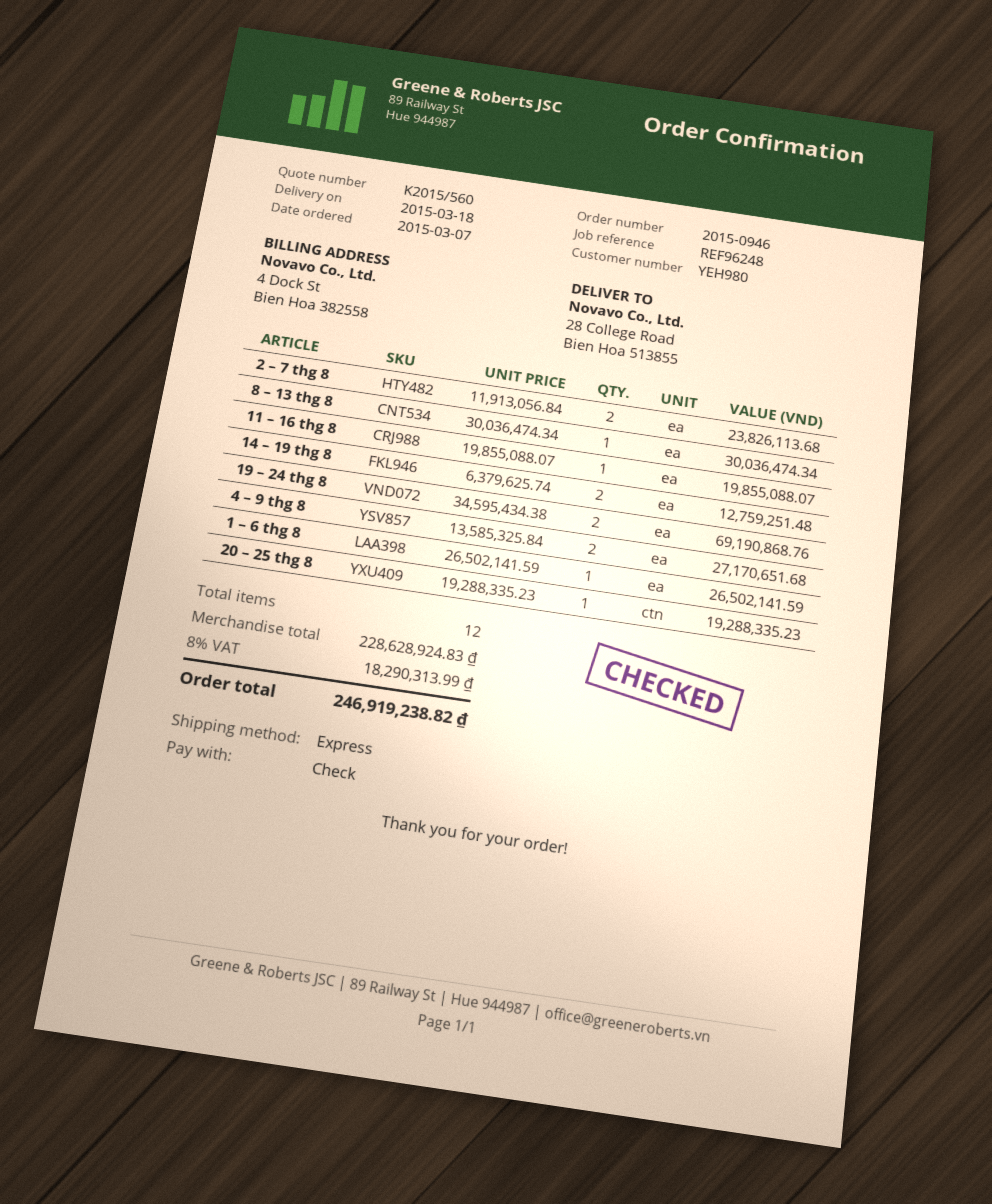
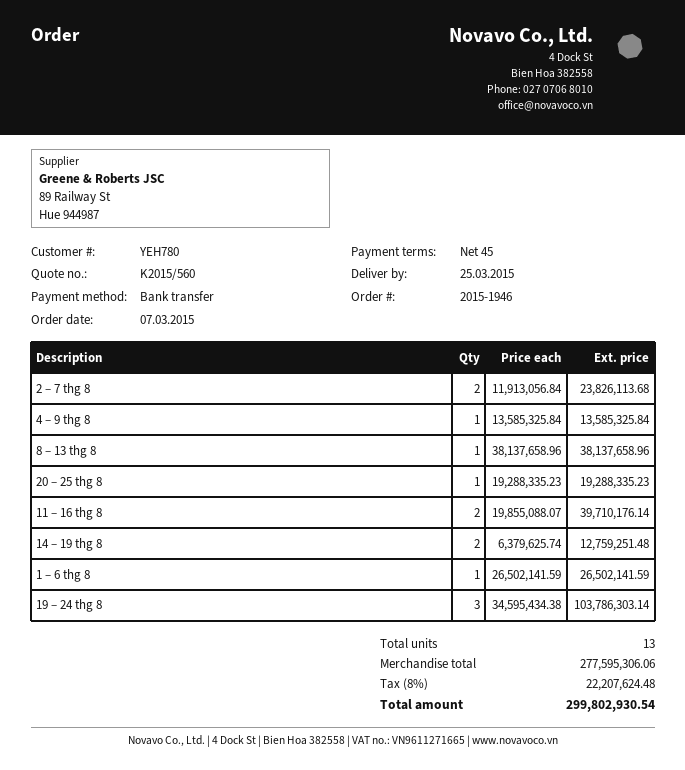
order number: 2015-0946 -> 2015-1946
delivery date: 2015-03-18 -> 2015-03-25
customer number: YEH980 -> YEH780
payment method: cheque -> bank transfer
8 – 13 thg 8: 1 x 30036474.34 = 30036474.34 -> 1 x 38137658.96 = 38137658.96
11 – 16 thg 8: 1 x 19855088.07 = 19855088.07 -> 2 x 19855088.07 = 39710176.14
19 – 24 thg 8: 2 x 34595434.38 = 69190868.76 -> 3 x 34595434.38 = 103786303.14
4 – 9 thg 8: 2 x 13585325.84 = 27170651.68 -> 1 x 13585325.84 = 13585325.84
total quantity: 12 -> 13
subtotal: 228628924.83 -> 277595306.06
tax: 8% = 18290313.99 -> 8% = 22207624.48
total: 246919238.82 -> 299802930.54

